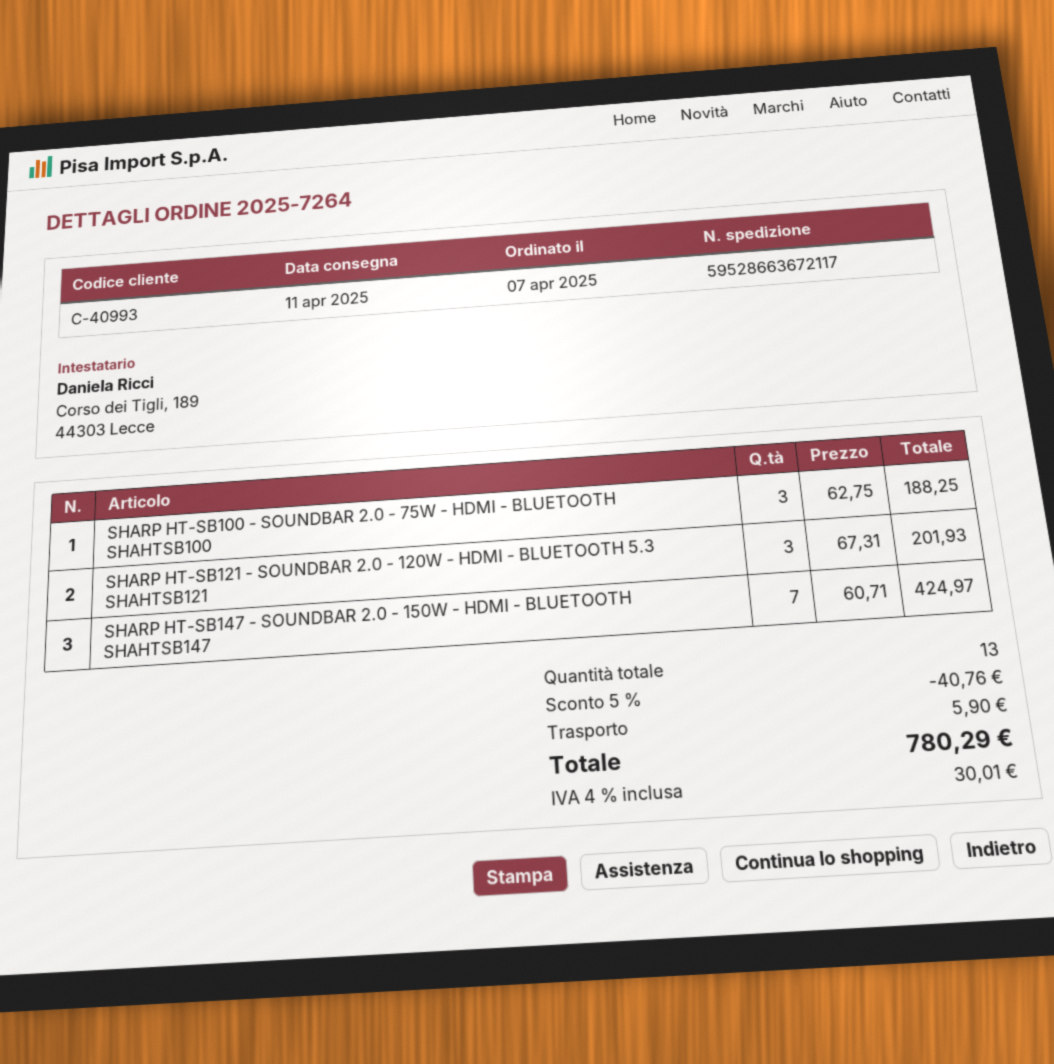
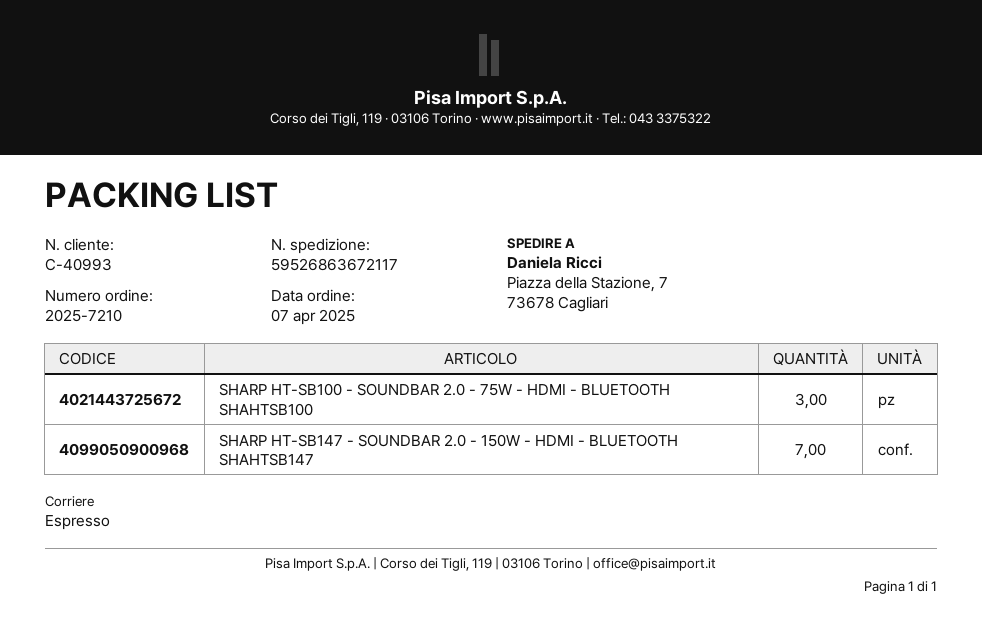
order number: 2025-7264 -> 2025-7210
tracking number: 59528663672117 -> 59526863672117
SHARP HT-SB121 - SOUNDBAR 2.0 - 120W - HDMI - BLUETOOTH 5.3 SHAHTSB121: 3 -> none

